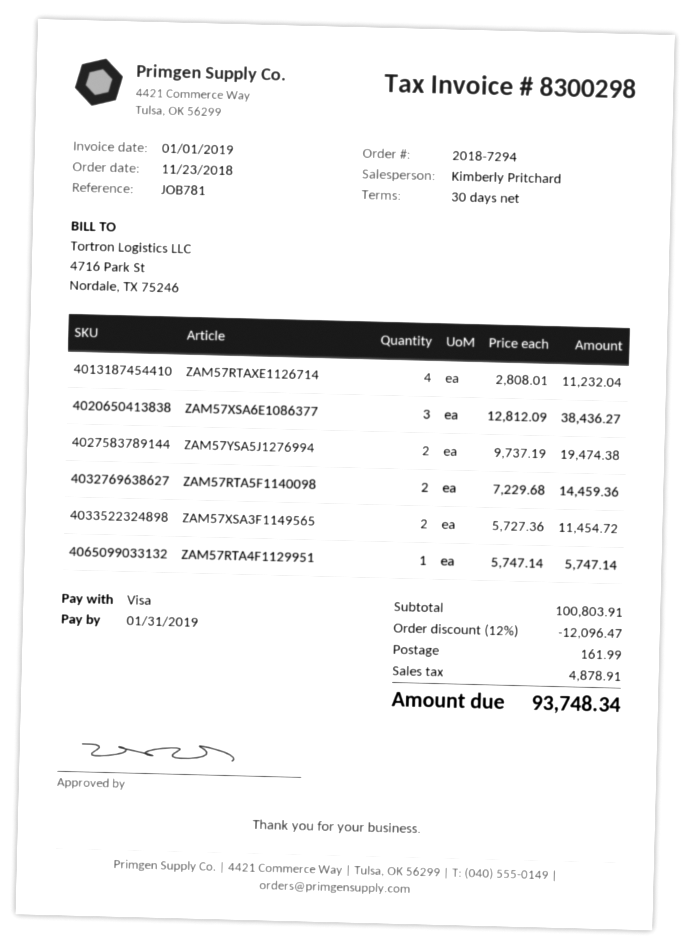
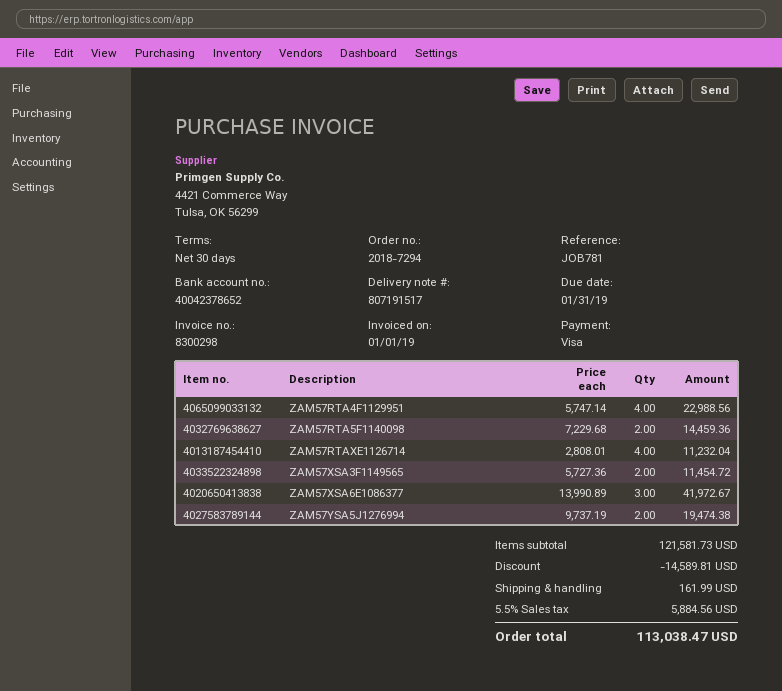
ZAM57XSA6E1086377: 3 x 12812.09 = 38436.27 -> 3 x 13990.89 = 41972.67
ZAM57RTA4F1129951: 1 x 5747.14 = 5747.14 -> 4 x 5747.14 = 22988.56
subtotal: 100803.91 -> 121581.73
discount: 12096.47 -> 14589.81
tax: 4878.91 -> 5884.56
total: 93748.34 -> 113038.47

